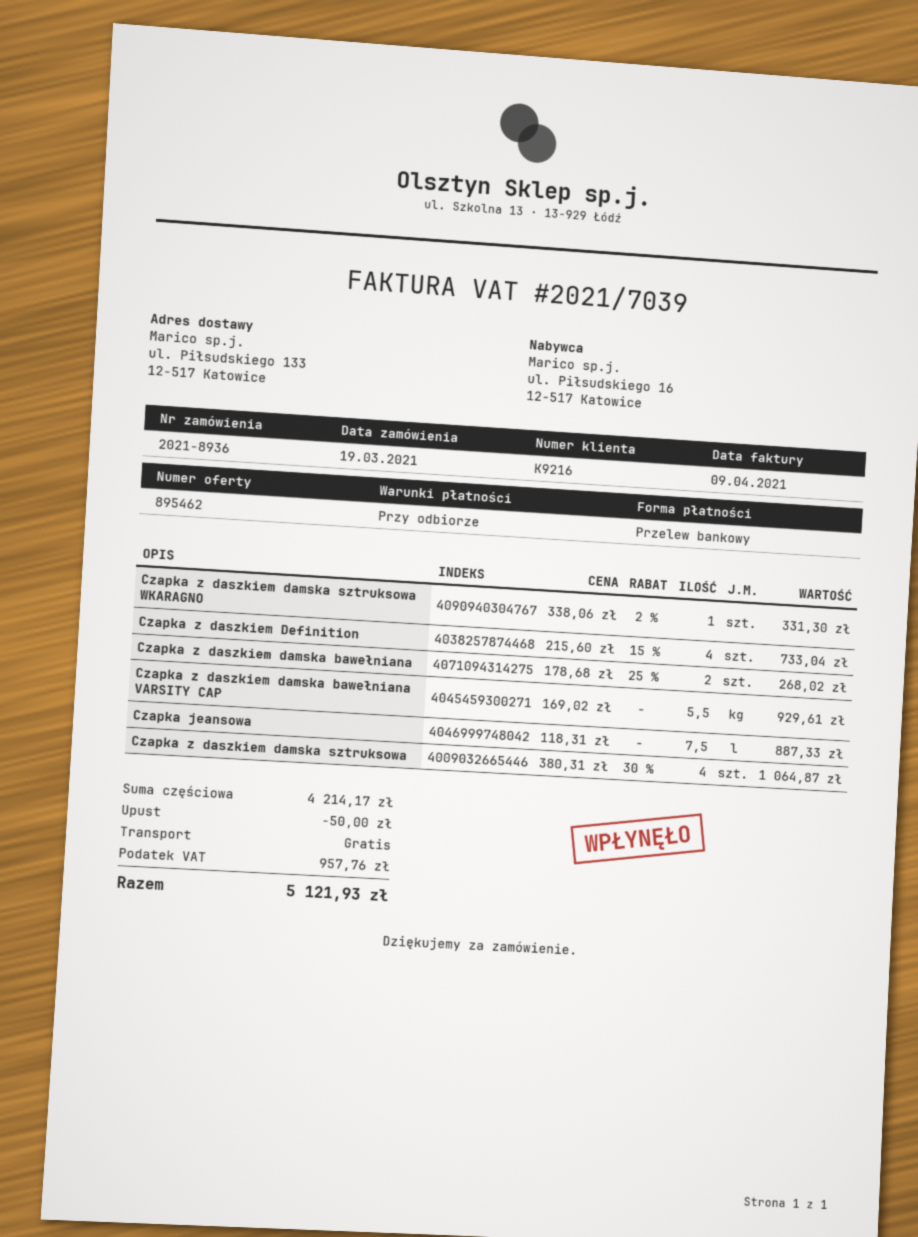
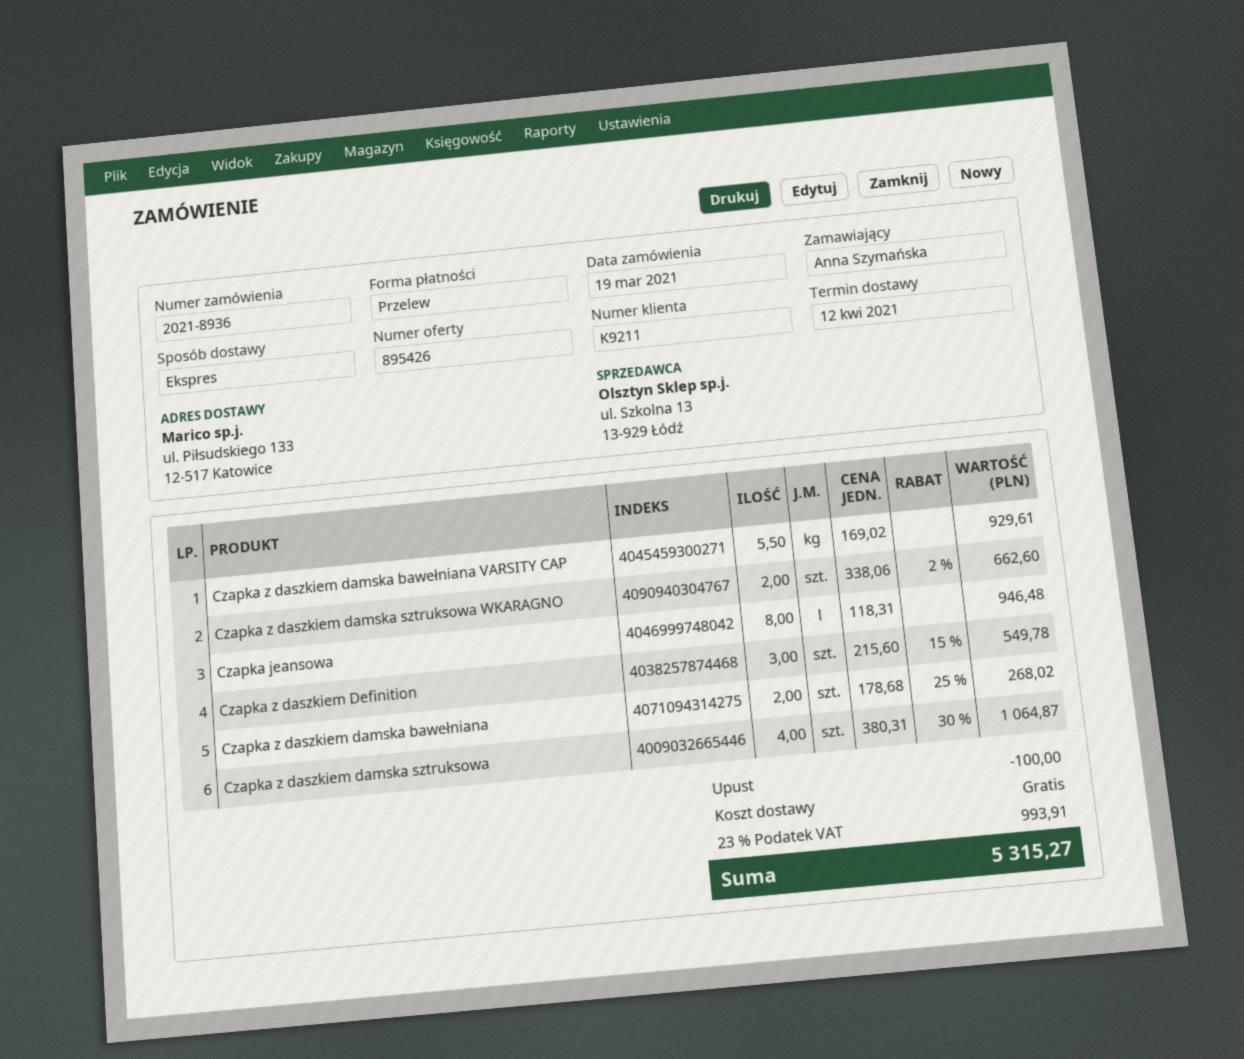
quote number: 895462 -> 895426
customer number: K9216 -> K9211
Czapka z daszkiem damska sztruksowa WKARAGNO: 1 x 338.06 - 2% = 331.30 -> 2 x 338.06 - 2% = 662.60
Czapka z daszkiem Definition: 4 x 215.60 - 15% = 733.04 -> 3 x 215.60 - 15% = 549.78
Czapka jeansowa: 7.5 x 118.31 = 887.33 -> 8 x 118.31 = 946.48
discount: 50.00 -> 100.00
tax: 957.76 -> 993.91
total: 5121.93 -> 5315.27

